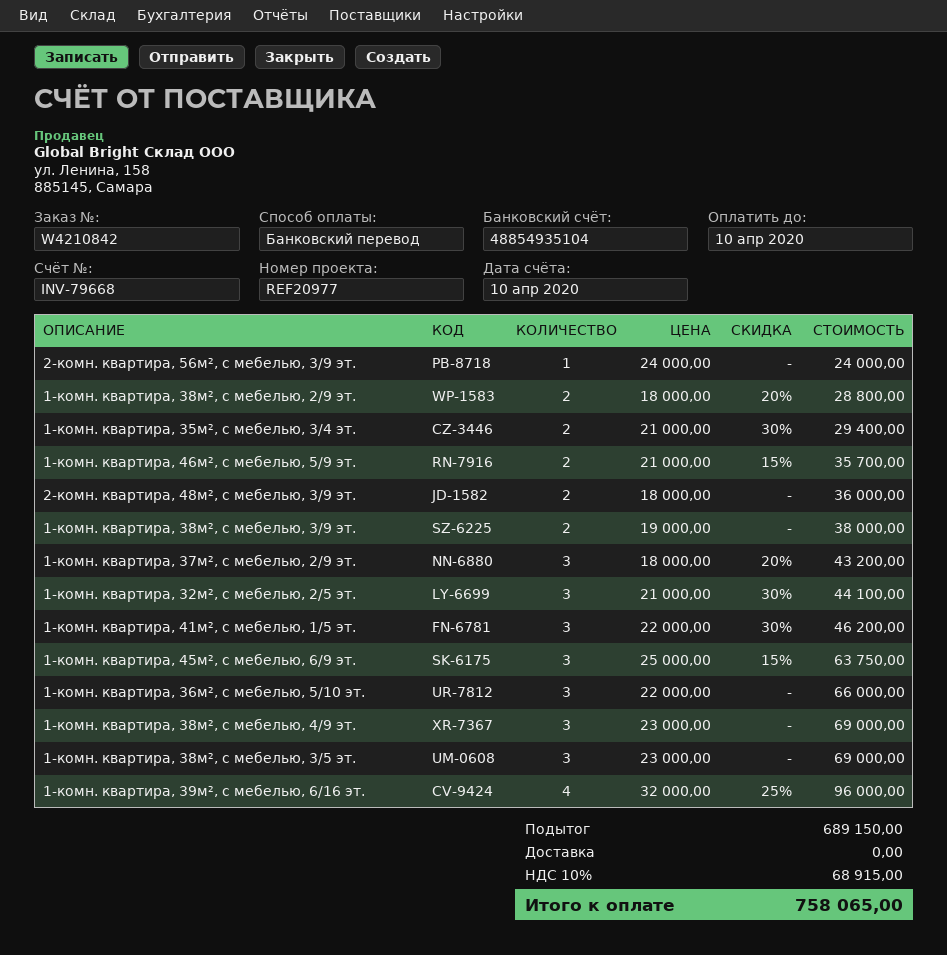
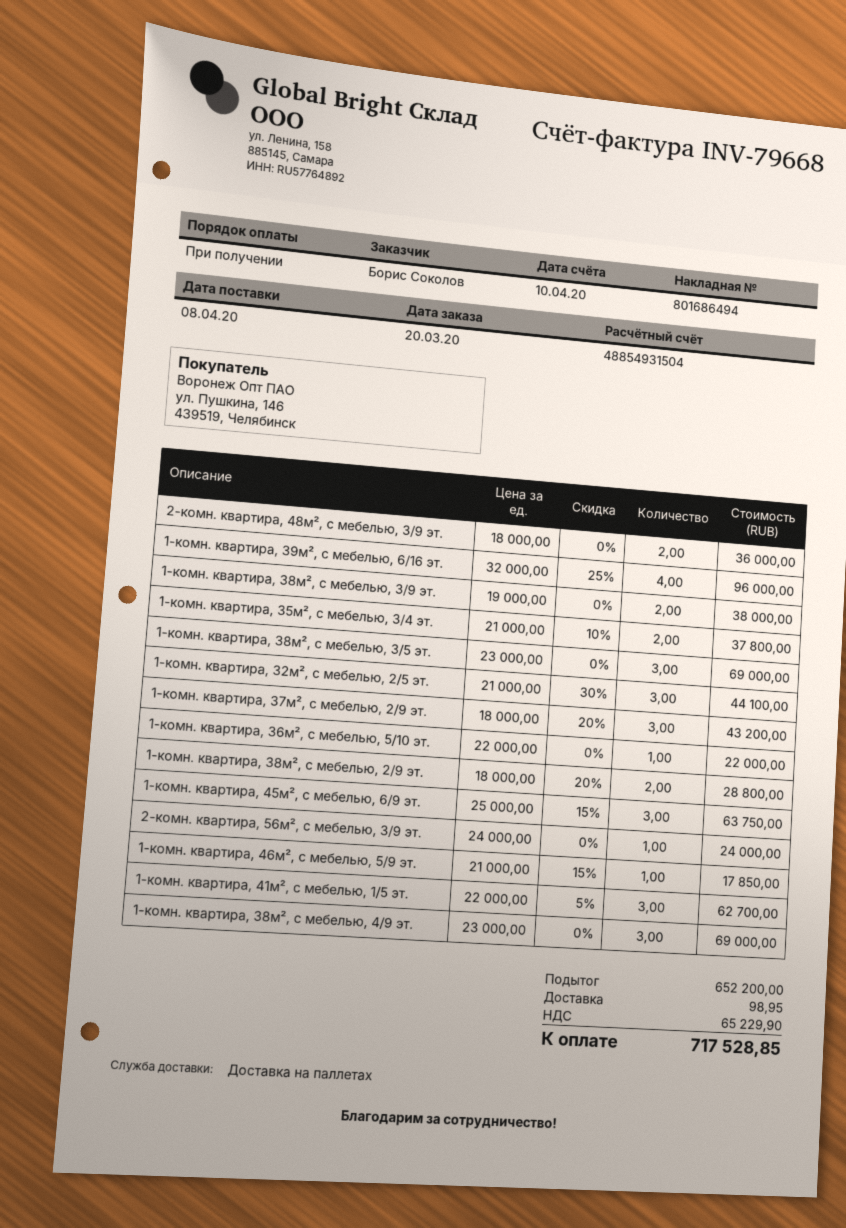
bank account: 48854935104 -> 48854931504
1-комн. квартира, 35м², с мебелью, 3/4 эт.: 2 x 21000.00 - 30% = 29400.00 -> 2 x 21000.00 - 10% = 37800.00
1-комн. квартира, 46м², с мебелью, 5/9 эт.: 2 x 21000.00 - 15% = 35700.00 -> 1 x 21000.00 - 15% = 17850.00
1-комн. квартира, 41м², с мебелью, 1/5 эт.: 3 x 22000.00 - 30% = 46200.00 -> 3 x 22000.00 - 5% = 62700.00
1-комн. квартира, 36м², с мебелью, 5/10 эт.: 3 x 22000.00 = 66000.00 -> 1 x 22000.00 = 22000.00
subtotal: 689150.00 -> 652200.00
shipping: 0.00 -> 98.95
tax: 68915.00 -> 65229.90
total: 758065.00 -> 717528.85

